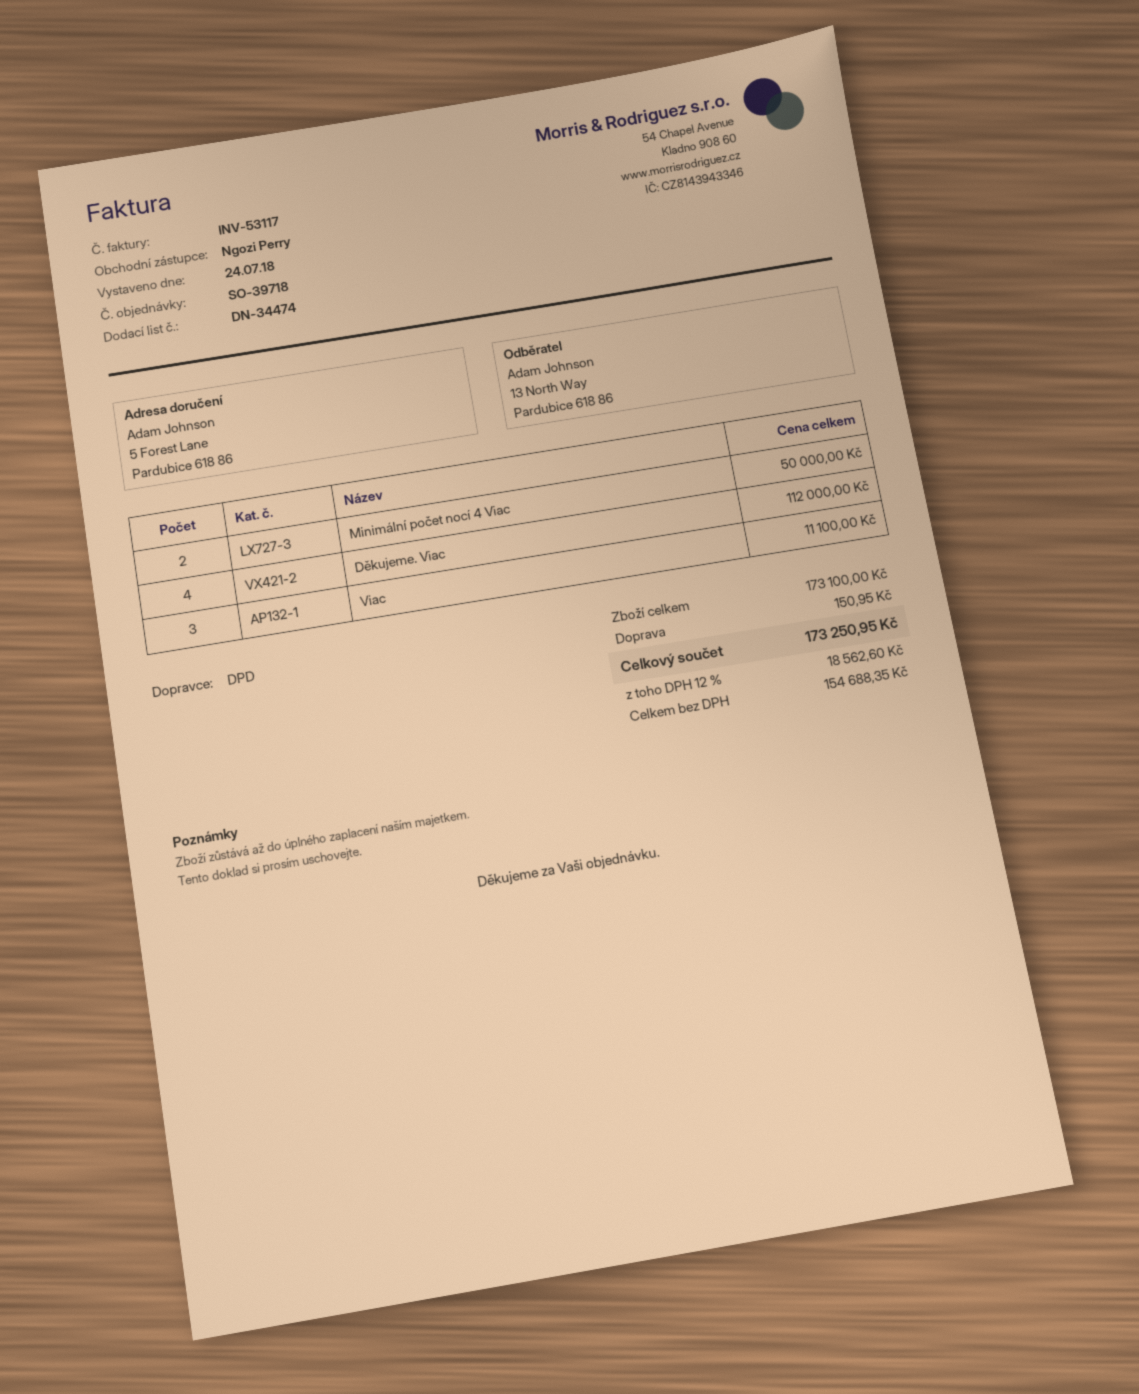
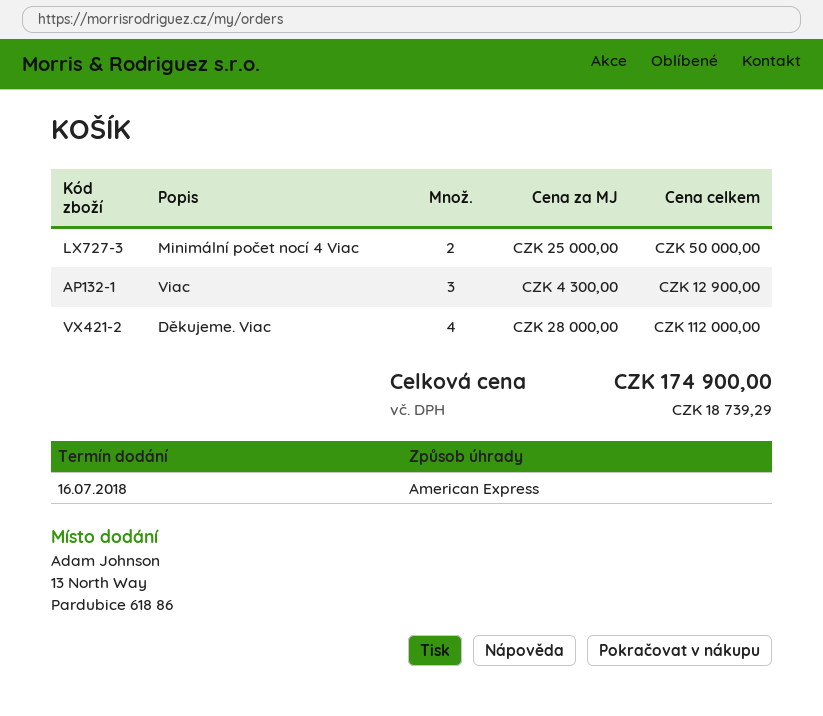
ship to: 5 Forest Lane, Pardubice 618 86 -> 13 North Way, Pardubice 618 86
Viac: 3 for 11100.00 -> 3 for 12900.00
shipping: 150.95 -> none
tax: 18562.60 -> 18739.29
total: 173250.95 -> 174900.00

